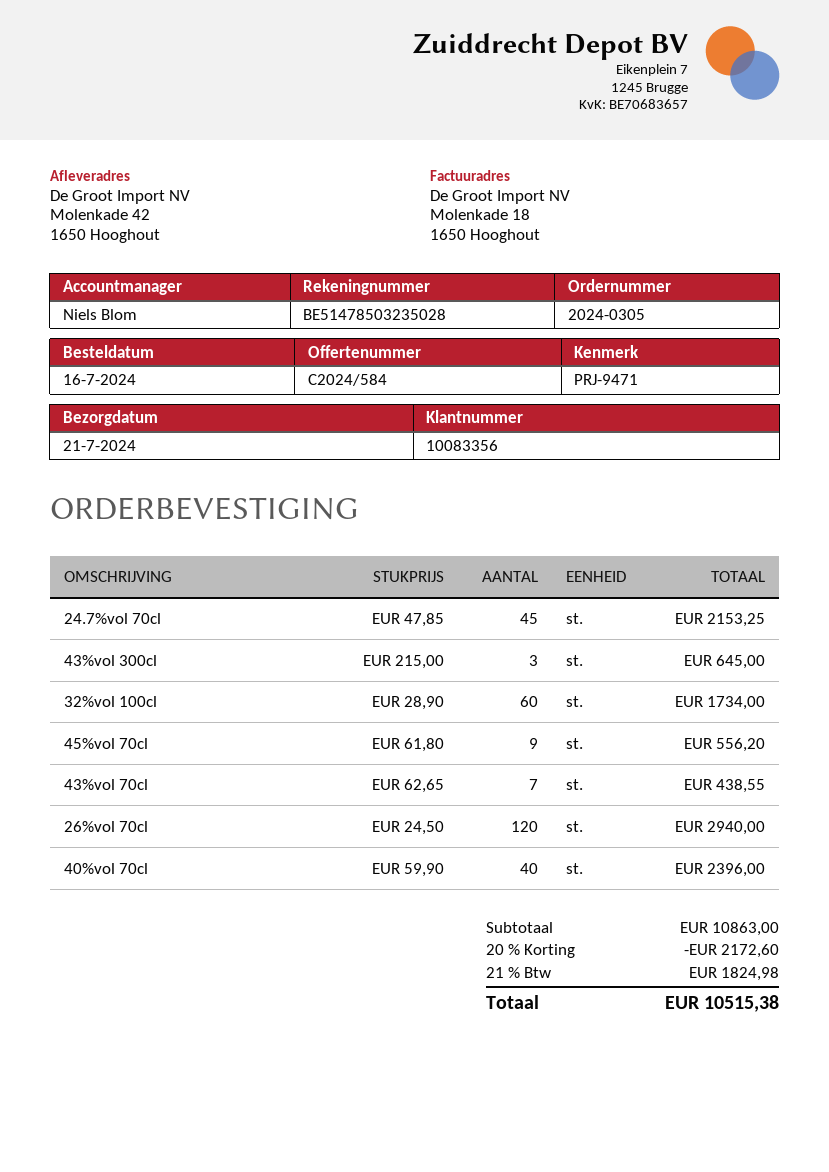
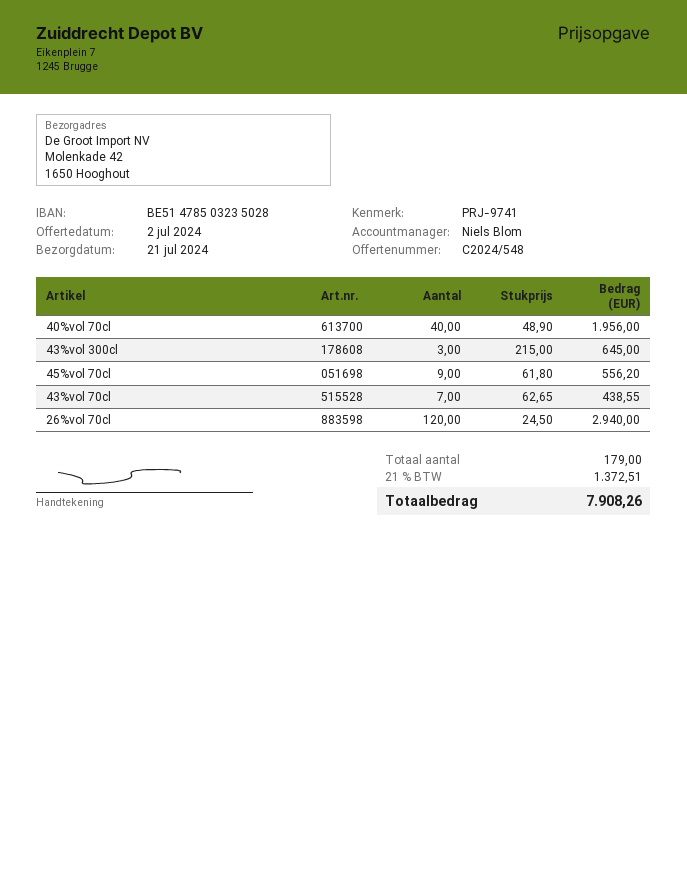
quote number: C2024/584 -> C2024/548
reference: PRJ-9471 -> PRJ-9741
24.7%vol 70cl: 45 x 47.85 = 2153.25 -> none
32%vol 100cl: 60 x 28.90 = 1734.00 -> none
40%vol 70cl: 40 x 59.90 = 2396.00 -> 40 x 48.90 = 1956.00
discount: 20% = 2172.60 -> none
tax: 21% = 1824.98 -> 21% = 1372.51
total: 10515.38 -> 7908.26

